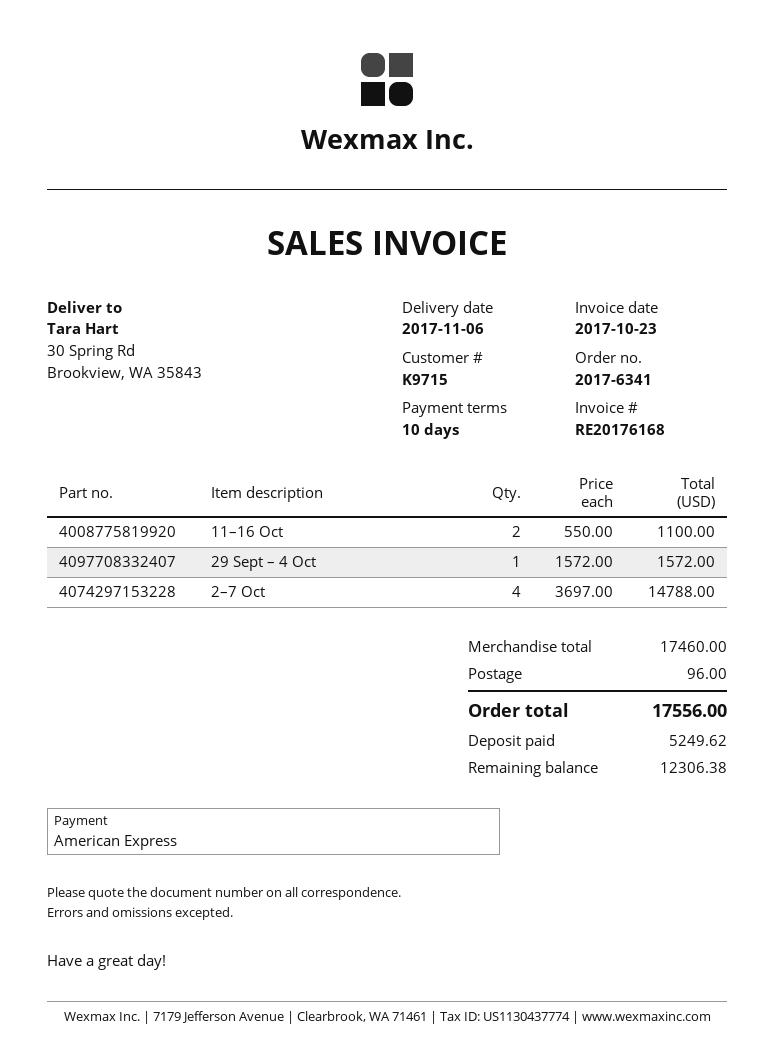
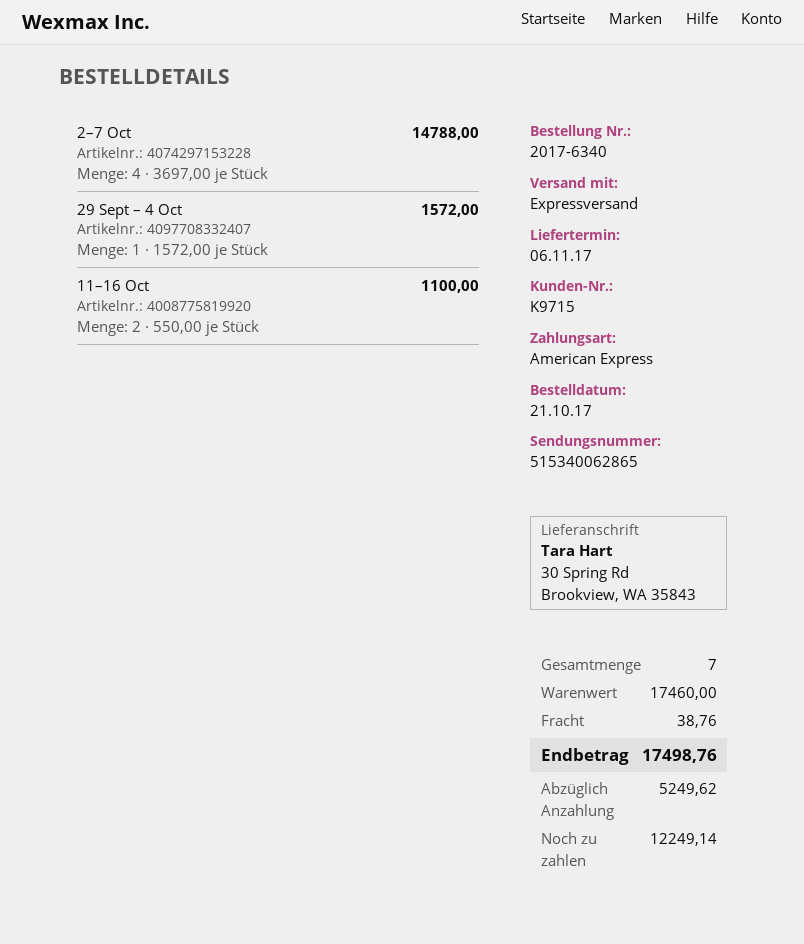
order number: 2017-6341 -> 2017-6340
shipping: 96.00 -> 38.76
total: 17556.00 -> 17498.76
balance: 12306.38 -> 12249.14

